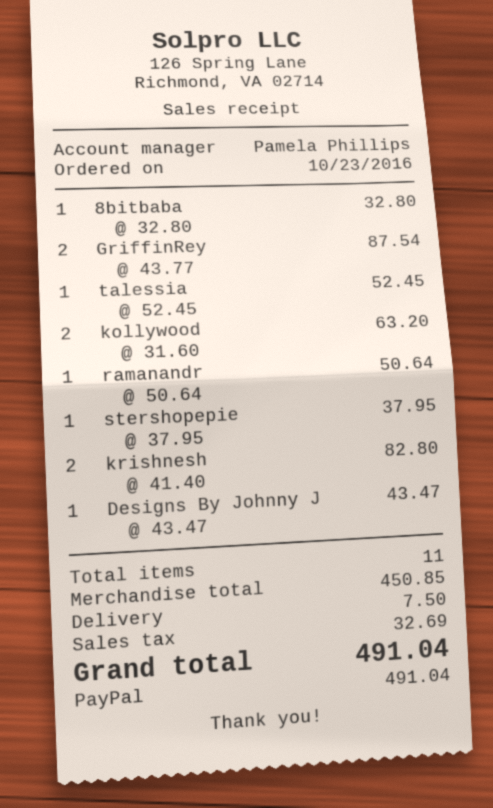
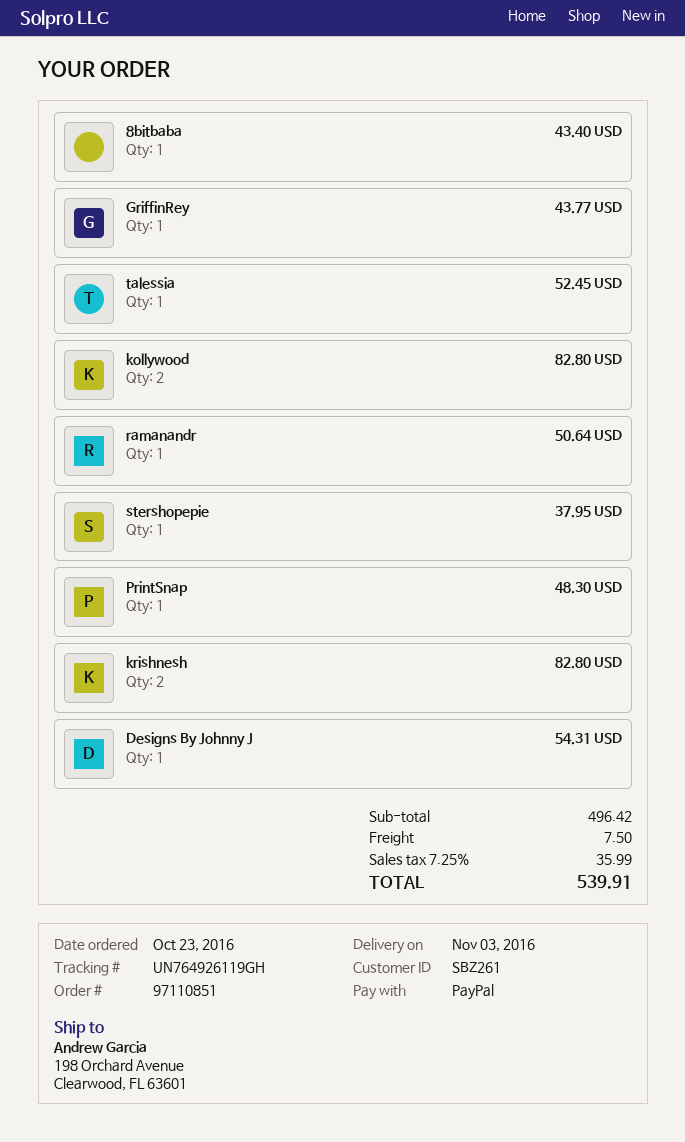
8bitbaba: 1 for 32.80 -> 1 for 43.40
GriffinRey: 2 for 87.54 -> 1 for 43.77
kollywood: 2 for 63.20 -> 2 for 82.80
Designs By Johnny J: 1 for 43.47 -> 1 for 54.31
PrintSnap: none -> 1 for 48.30
subtotal: 450.85 -> 496.42
tax: 32.69 -> 35.99
total: 491.04 -> 539.91

